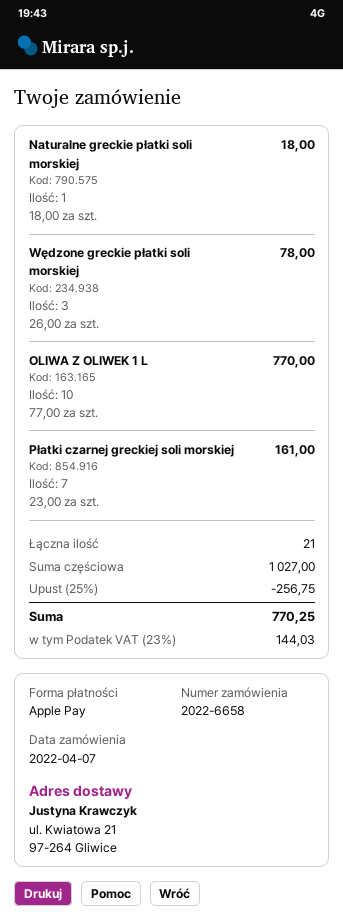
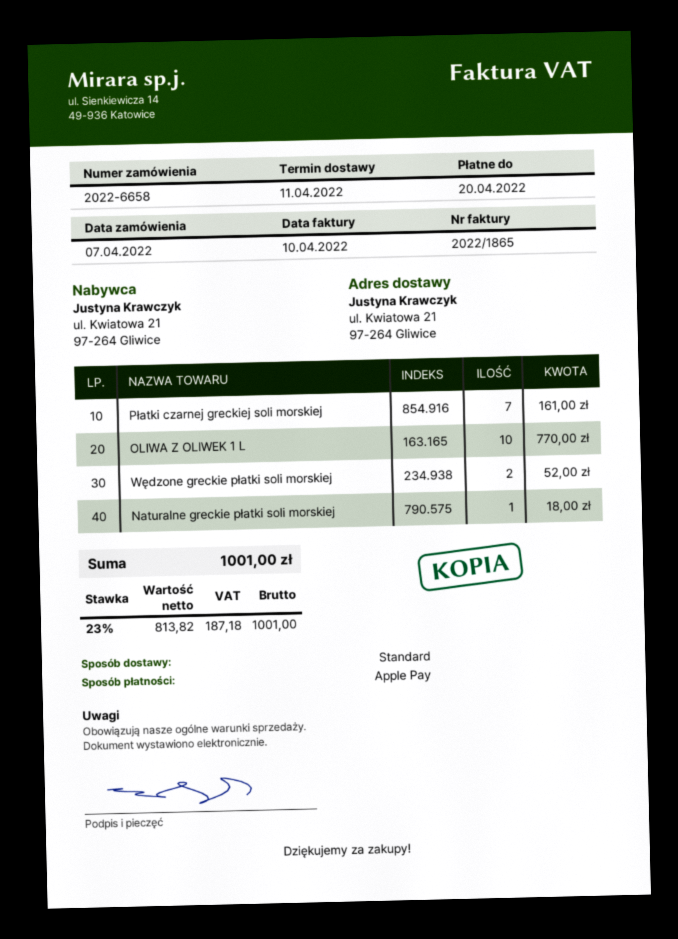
Wędzone greckie płatki soli morskiej: 3 for 78.00 -> 2 for 52.00
discount: 25% = 256.75 -> none
tax: 23% = 144.03 -> 23% = 187.18
total: 770.25 -> 1001.00

